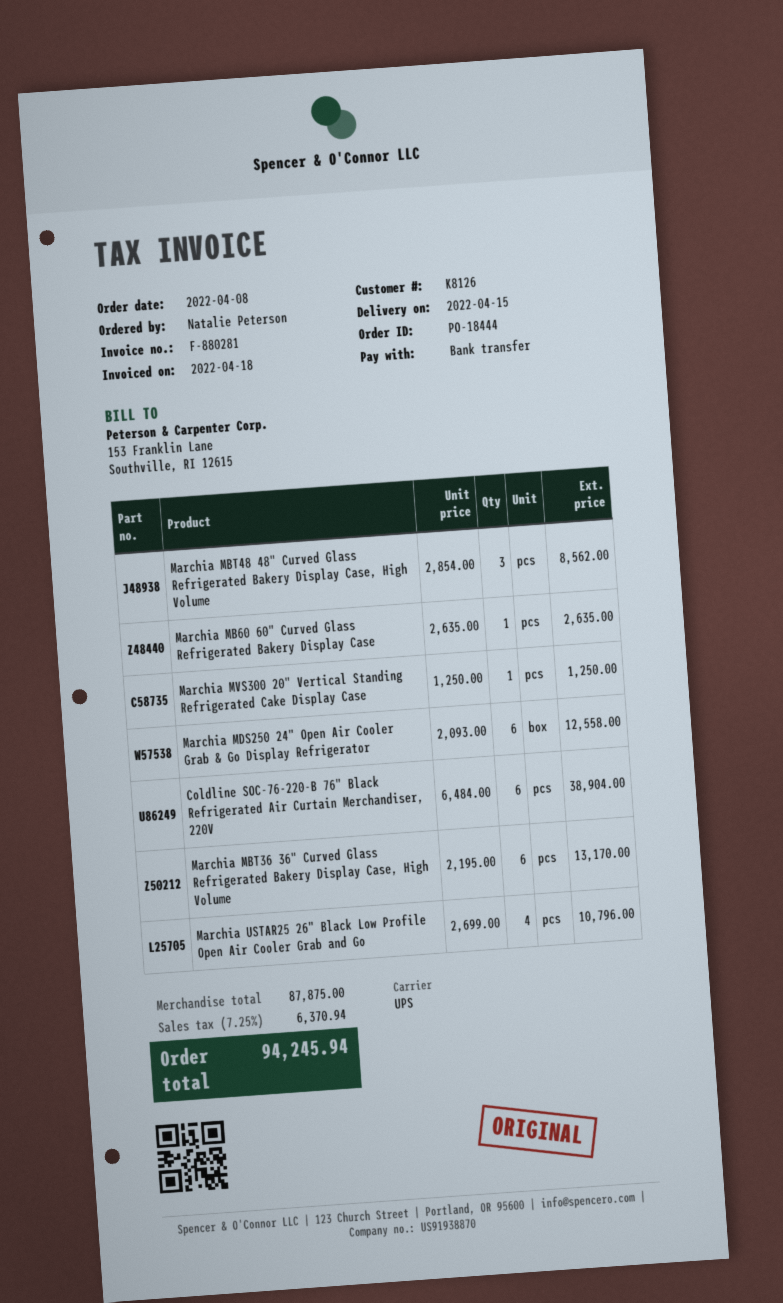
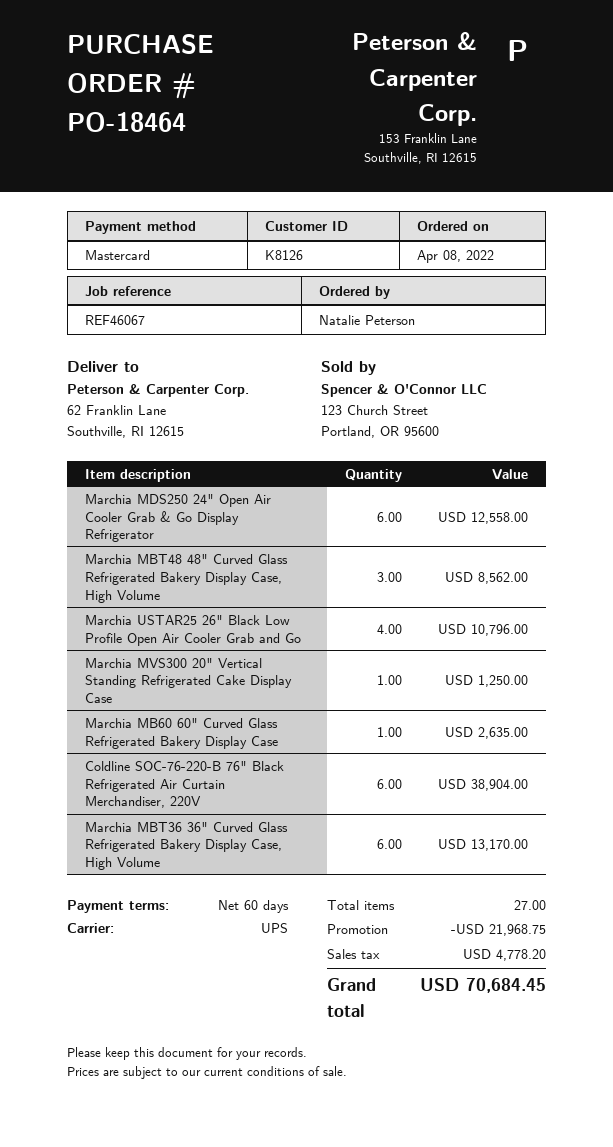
order number: PO-18444 -> PO-18464
payment method: bank transfer -> Mastercard
discount: none -> 21968.75
tax: 6370.94 -> 4778.20
total: 94245.94 -> 70684.45

